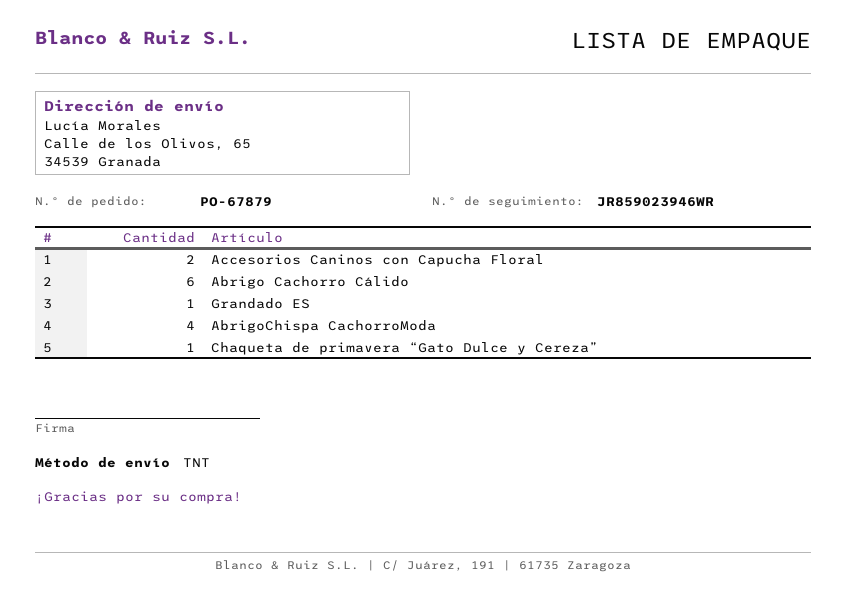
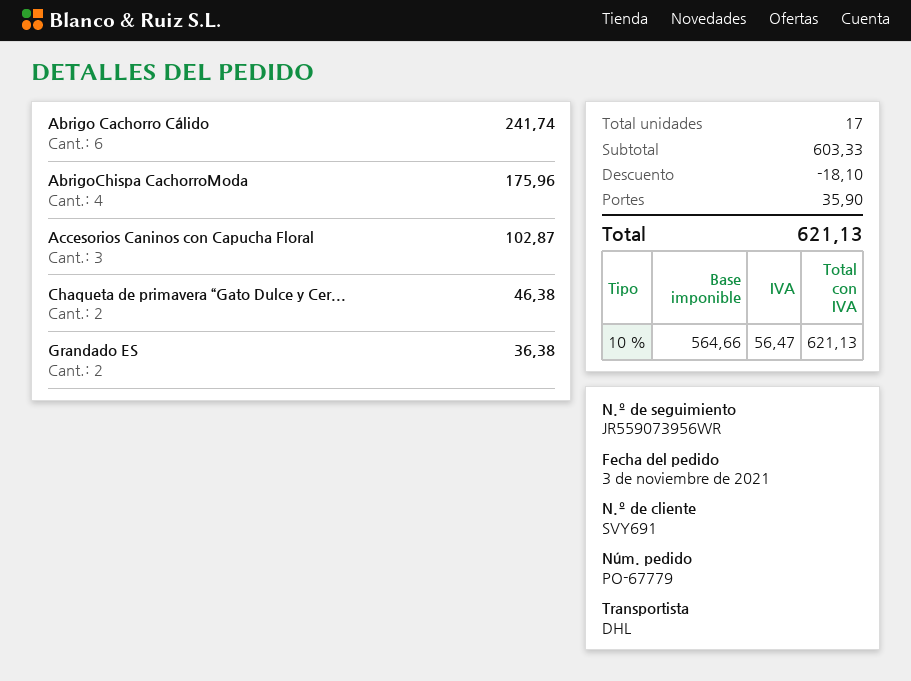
order number: PO-67879 -> PO-67779
shipping method: TNT -> DHL
tracking number: JR859023946WR -> JR559073956WR
Accesorios Caninos con Capucha Floral: 2 -> 3
Grandado ES: 1 -> 2
Chaqueta de primavera “Gato Dulce y Cereza”: 1 -> 2

